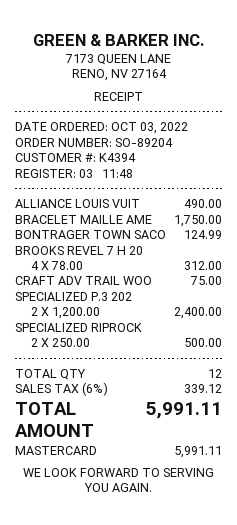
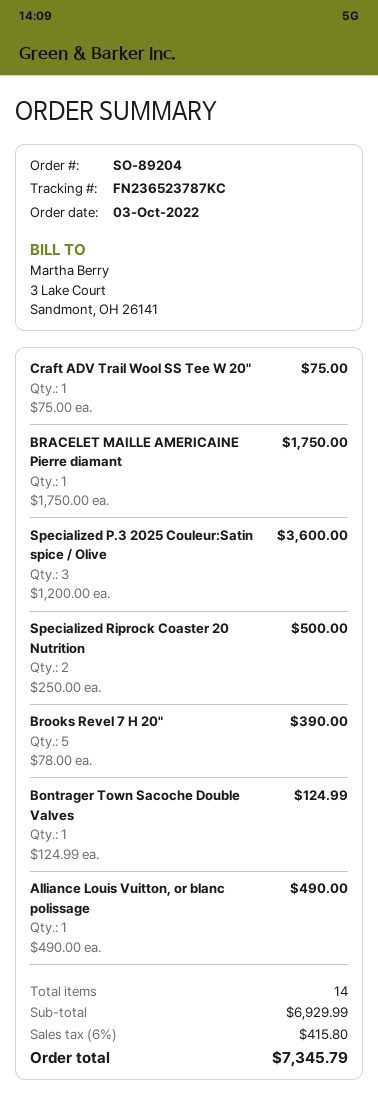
BROOKS REVEL 7 H 20: 4 x 78.00 = 312.00 -> 5 x 78.00 = 390.00
SPECIALIZED P.3 202: 2 x 1200.00 = 2400.00 -> 3 x 1200.00 = 3600.00
total quantity: 12 -> 14
tax: 6% = 339.12 -> 6% = 415.80
total: 5991.11 -> 7345.79

